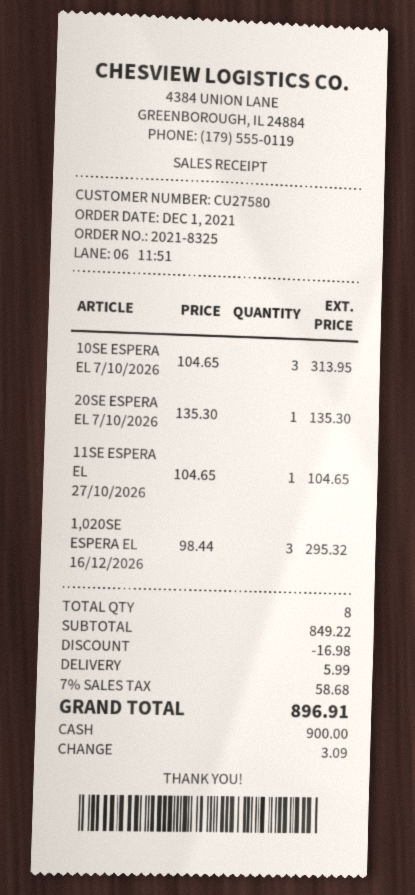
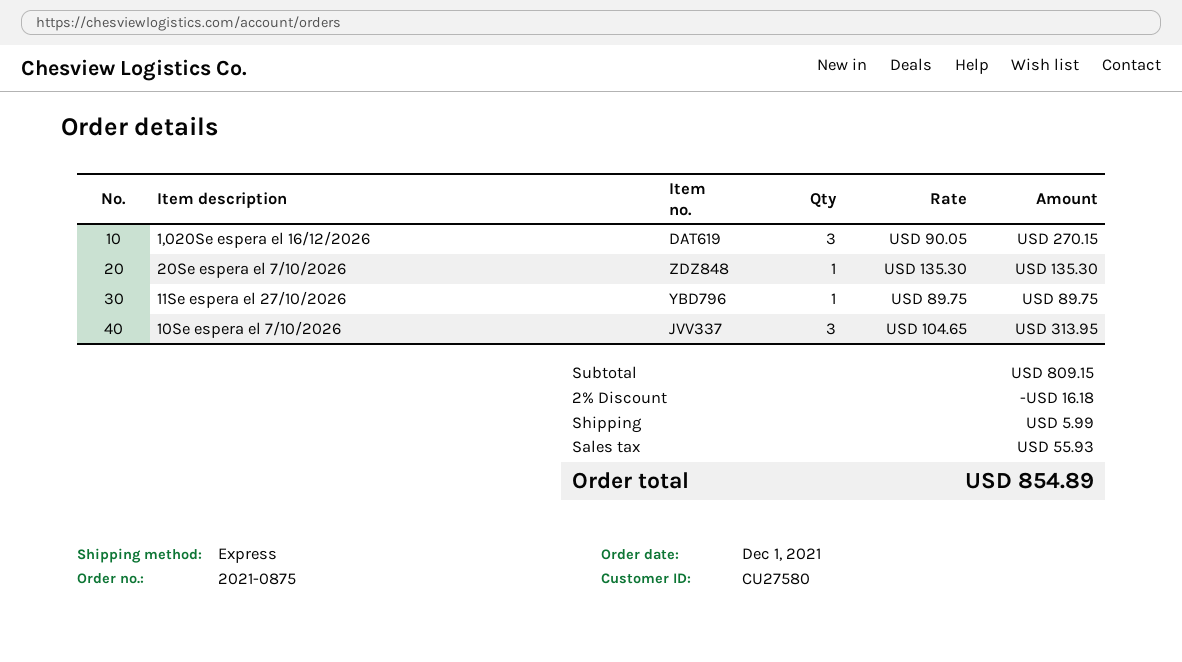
order number: 2021-8325 -> 2021-0875
11SE ESPERA EL 27/10/2026: 1 x 104.65 = 104.65 -> 1 x 89.75 = 89.75
1,020SE ESPERA EL 16/12/2026: 3 x 98.44 = 295.32 -> 3 x 90.05 = 270.15
subtotal: 849.22 -> 809.15
discount: 16.98 -> 16.18
tax: 58.68 -> 55.93
total: 896.91 -> 854.89

